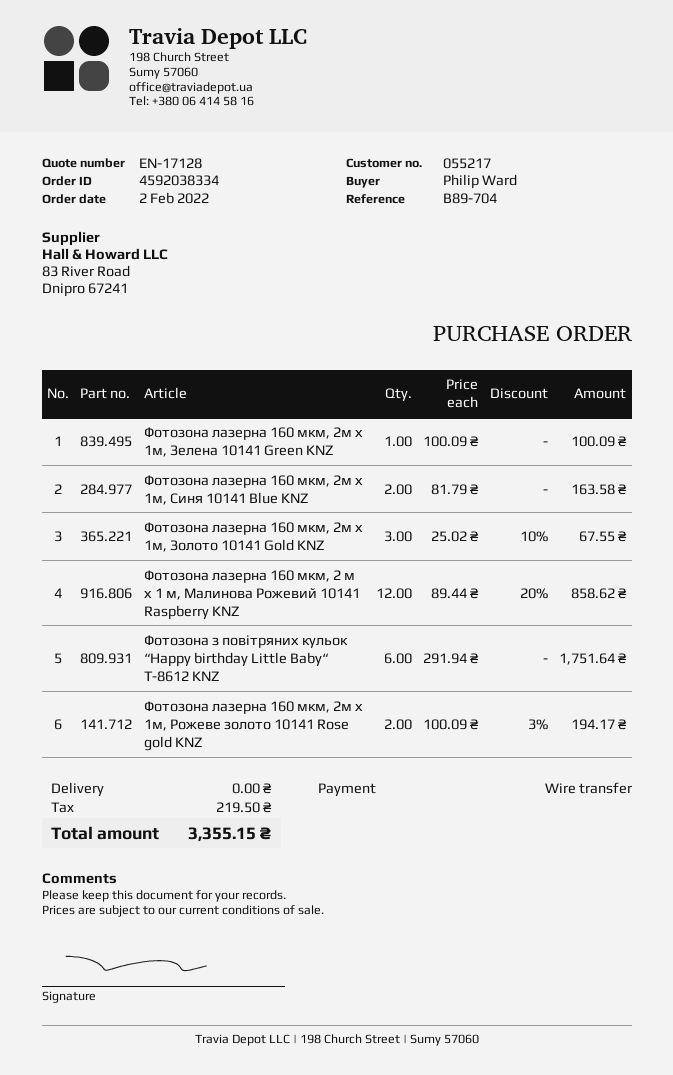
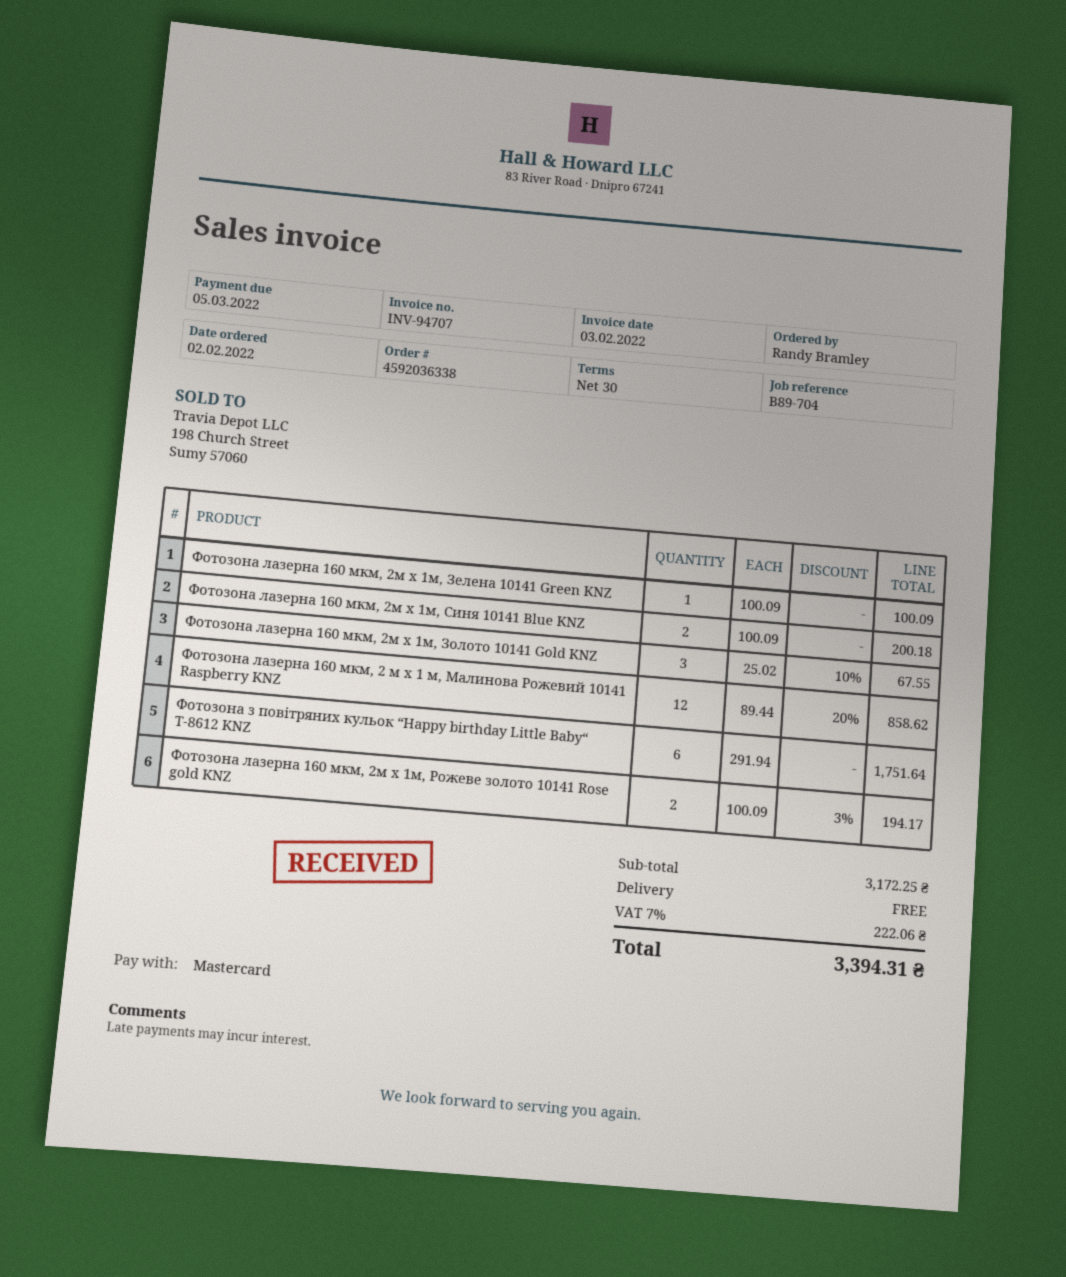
order number: 4592038334 -> 4592036338
ordered by: Philip Ward -> Randy Bramley
payment method: bank transfer -> Mastercard
Фотозона лазерна 160 мкм, 2м х 1м, Синя 10141 Blue KNZ: 2 x 81.79 = 163.58 -> 2 x 100.09 = 200.18
tax: 219.50 -> 222.06
total: 3355.15 -> 3394.31

